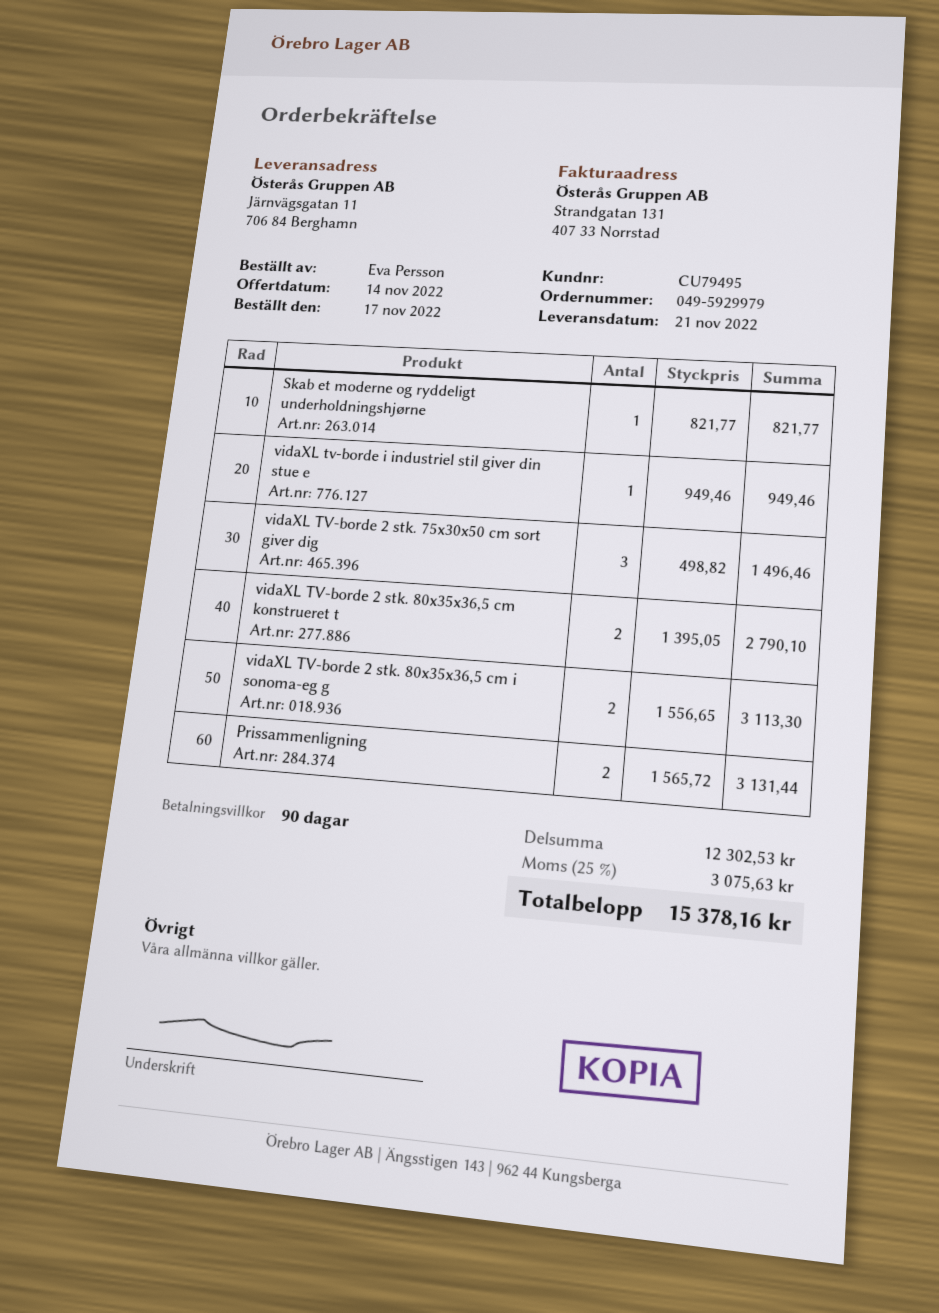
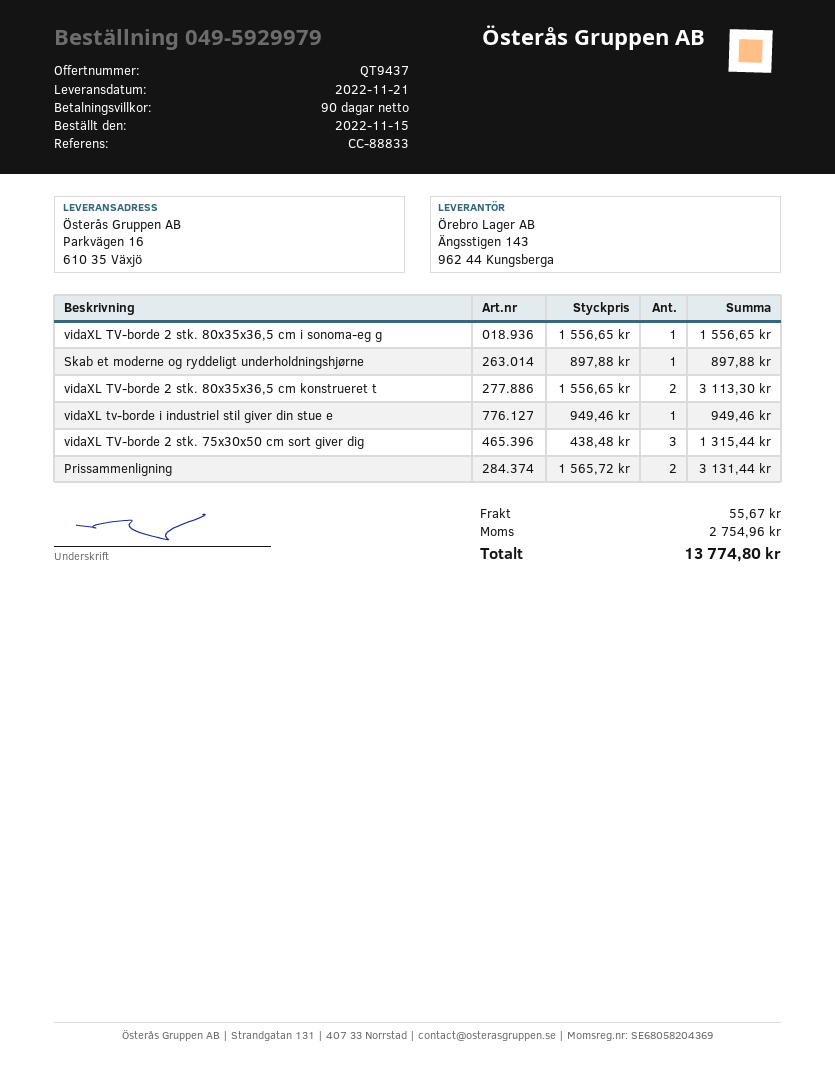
order date: 2022-11-17 -> 2022-11-15
ship to: Järnvägsgatan 11, 706 84 Berghamn -> Parkvägen 16, 610 35 Växjö
Skab et moderne og ryddeligt underholdningshjørne: 1 x 821.77 = 821.77 -> 1 x 897.88 = 897.88
vidaXL TV-borde 2 stk. 75x30x50 cm sort giver dig: 3 x 498.82 = 1496.46 -> 3 x 438.48 = 1315.44
vidaXL TV-borde 2 stk. 80x35x36,5 cm konstrueret t: 2 x 1395.05 = 2790.10 -> 2 x 1556.65 = 3113.30
vidaXL TV-borde 2 stk. 80x35x36,5 cm i sonoma-eg g: 2 x 1556.65 = 3113.30 -> 1 x 1556.65 = 1556.65
shipping: none -> 55.67
tax: 3075.63 -> 2754.96
total: 15378.16 -> 13774.80

